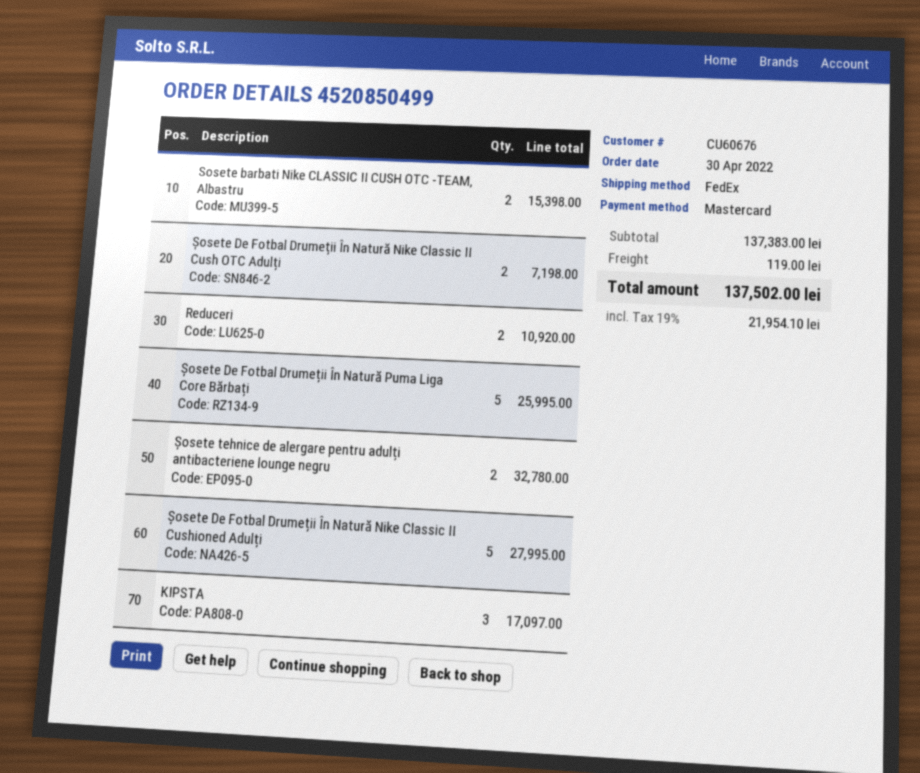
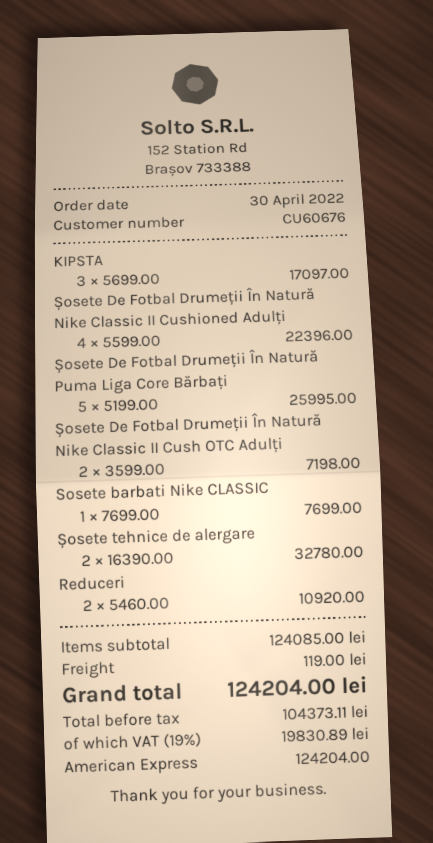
payment method: Mastercard -> American Express
Sosete barbati Nike CLASSIC II CUSH OTC -TEAM, Albastru: 2 for 15398.00 -> 1 for 7699.00
Șosete De Fotbal Drumeții În Natură Nike Classic II Cushioned Adulți: 5 for 27995.00 -> 4 for 22396.00
subtotal: 137383.00 -> 124085.00
tax: 19% = 21954.10 -> 19% = 19830.89
total: 137502.00 -> 124204.00

